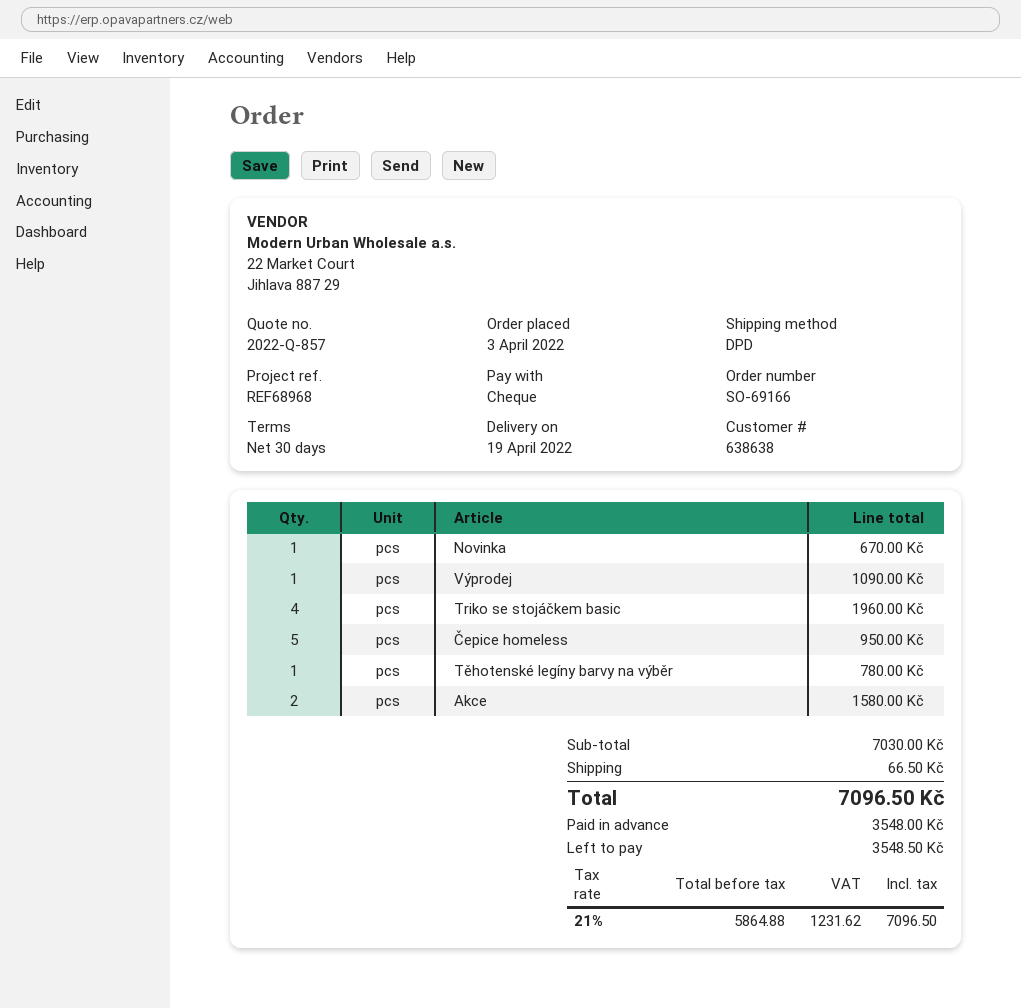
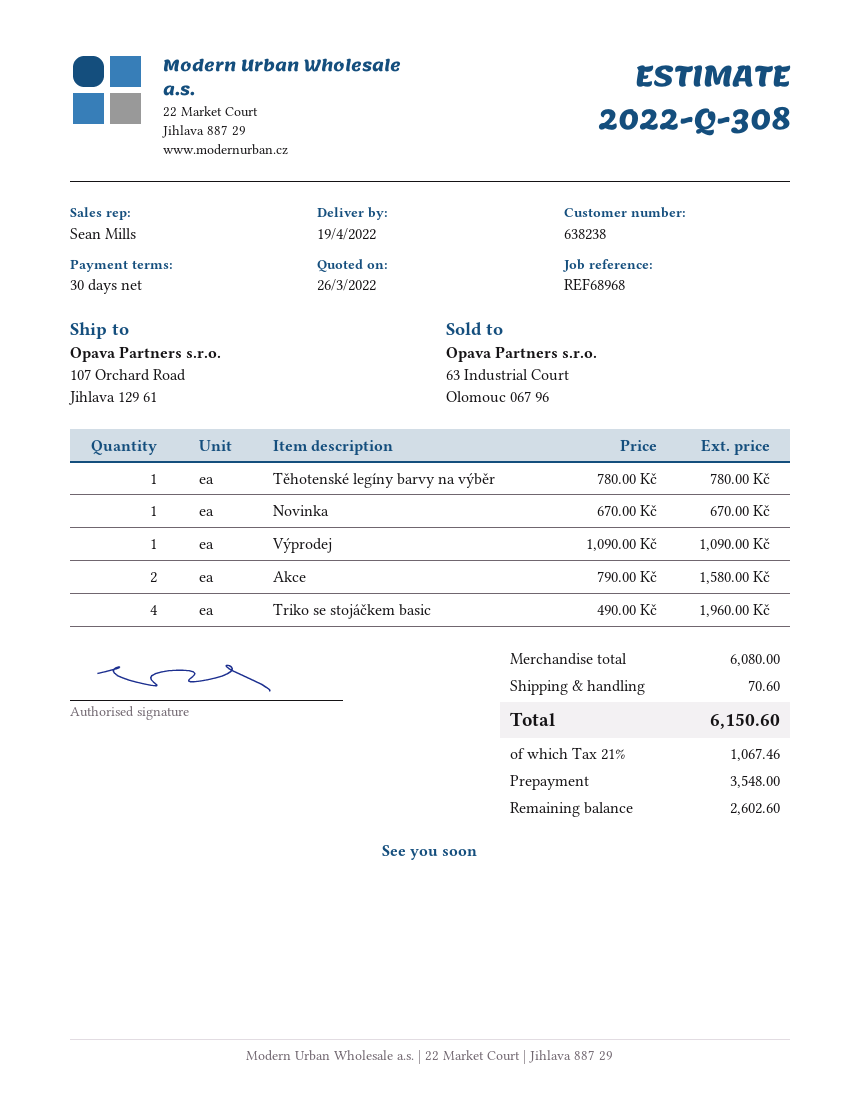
quote number: 2022-Q-857 -> 2022-Q-308
customer number: 638638 -> 638238
Čepice homeless: 5 for 950.00 -> none
subtotal: 7030.00 -> 6080.00
shipping: 66.50 -> 70.60
tax: 21% = 1231.62 -> 21% = 1067.46
total: 7096.50 -> 6150.60
balance: 3548.50 -> 2602.60

